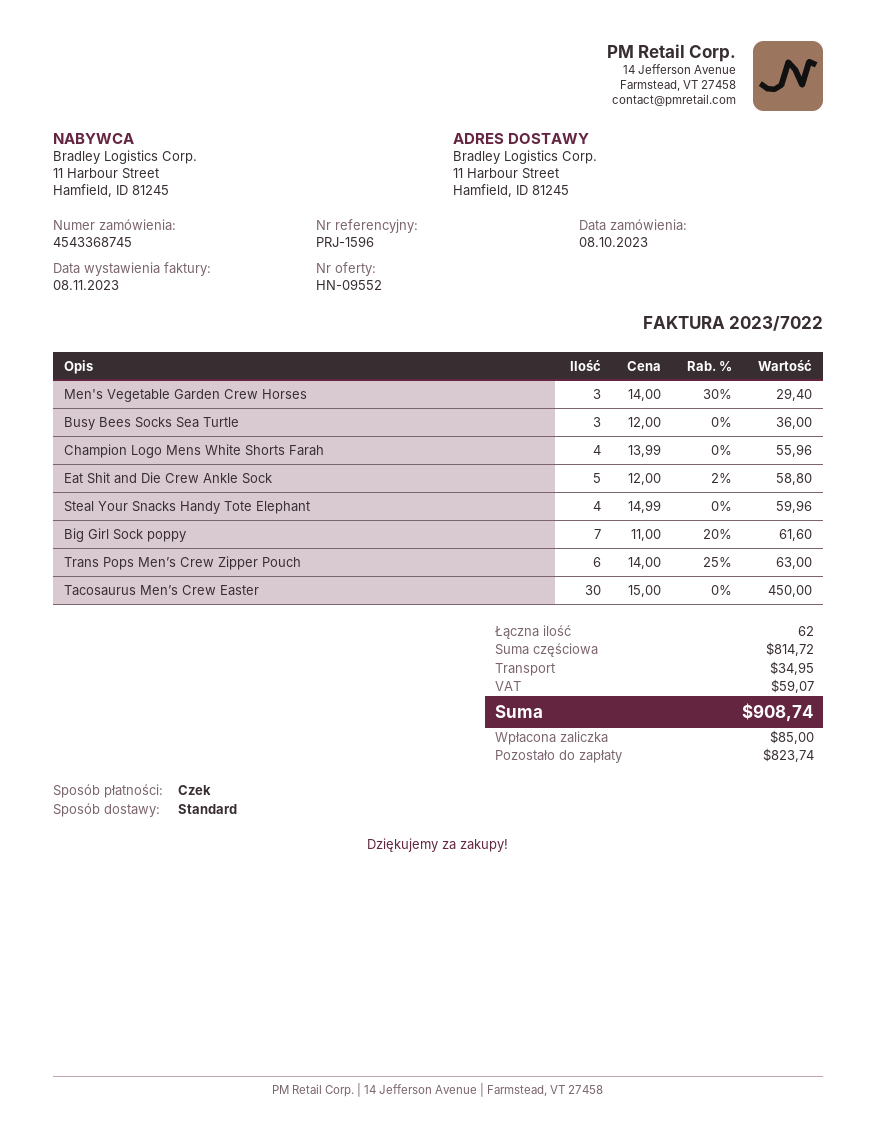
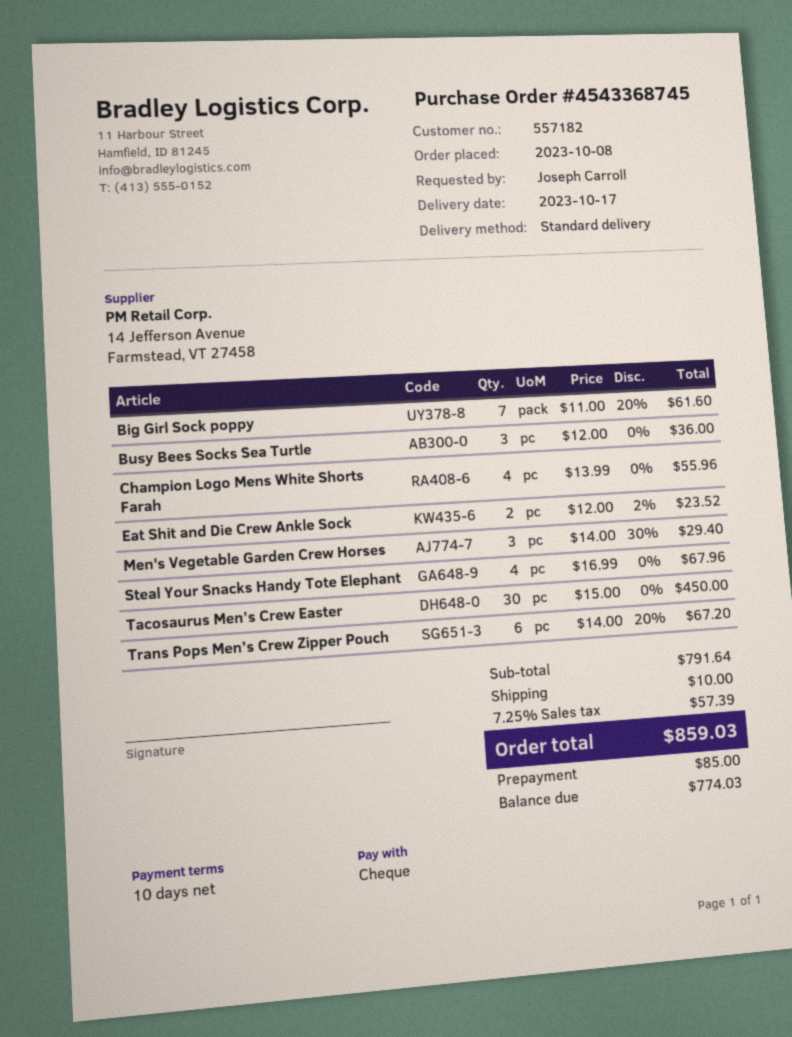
Eat Shit and Die Crew Ankle Sock: 5 x 12.00 - 2% = 58.80 -> 2 x 12.00 - 2% = 23.52
Steal Your Snacks Handy Tote Elephant: 4 x 14.99 = 59.96 -> 4 x 16.99 = 67.96
Trans Pops Men’s Crew Zipper Pouch: 6 x 14.00 - 25% = 63.00 -> 6 x 14.00 - 20% = 67.20
subtotal: 814.72 -> 791.64
shipping: 34.95 -> 10.00
tax: 59.07 -> 57.39
total: 908.74 -> 859.03
balance: 823.74 -> 774.03

